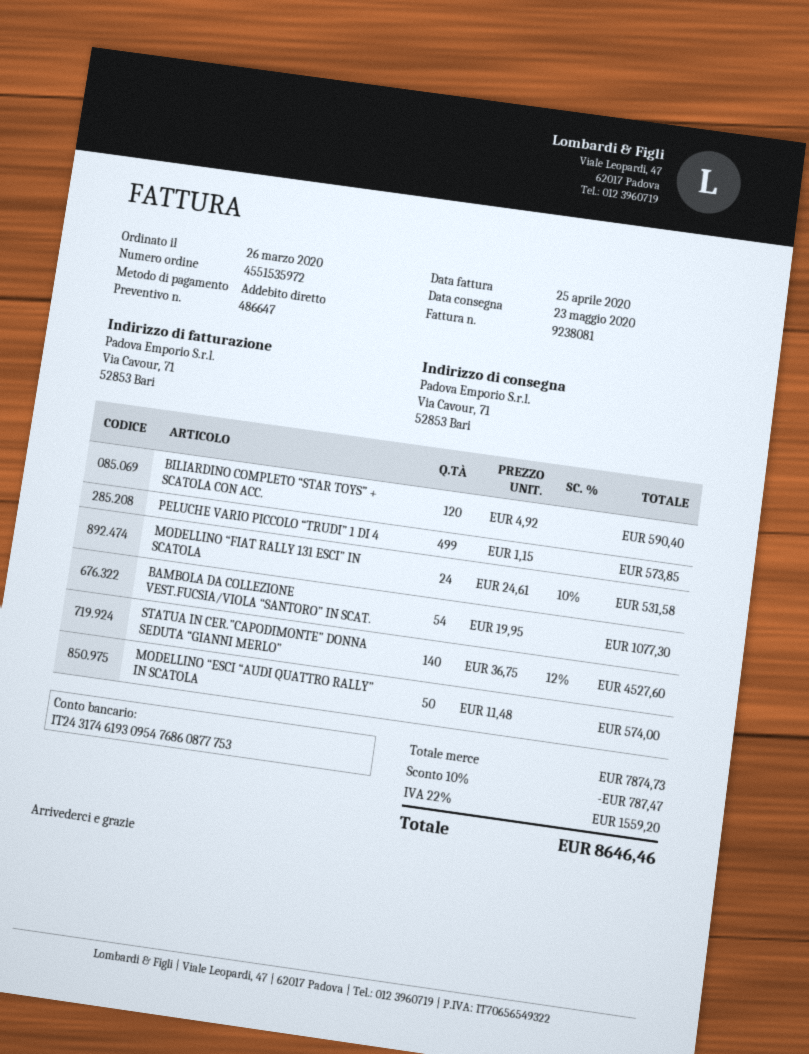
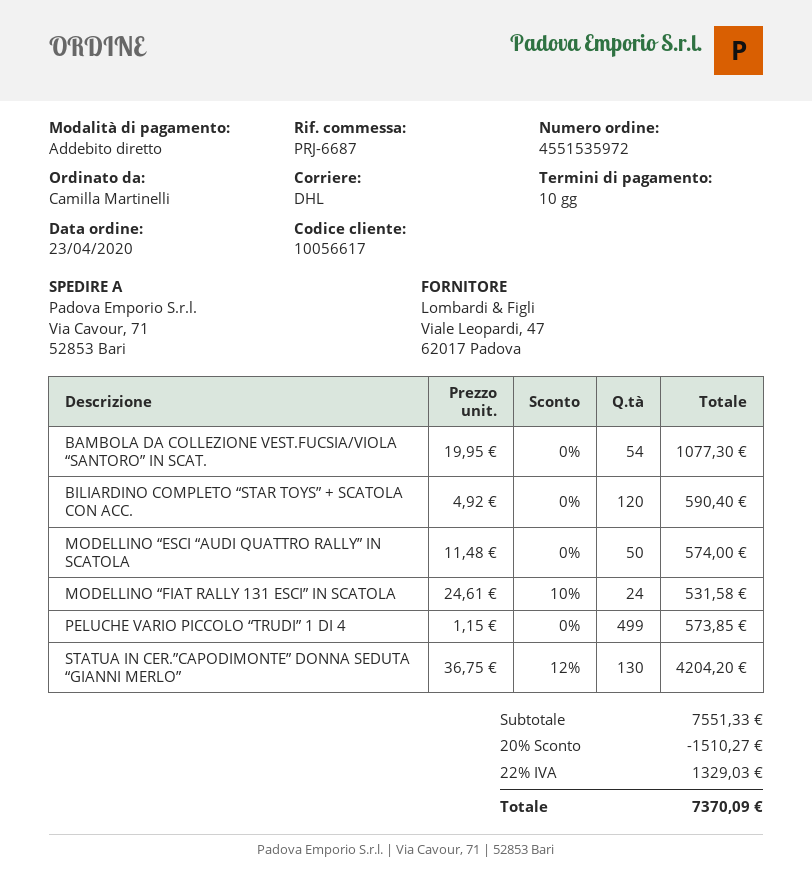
order date: 2020-03-26 -> 2020-04-23
STATUA IN CER.”CAPODIMONTE” DONNA SEDUTA “GIANNI MERLO”: 140 x 36.75 - 12% = 4527.60 -> 130 x 36.75 - 12% = 4204.20
subtotal: 7874.73 -> 7551.33
discount: 10% = 787.47 -> 20% = 1510.27
tax: 22% = 1559.20 -> 22% = 1329.03
total: 8646.46 -> 7370.09

